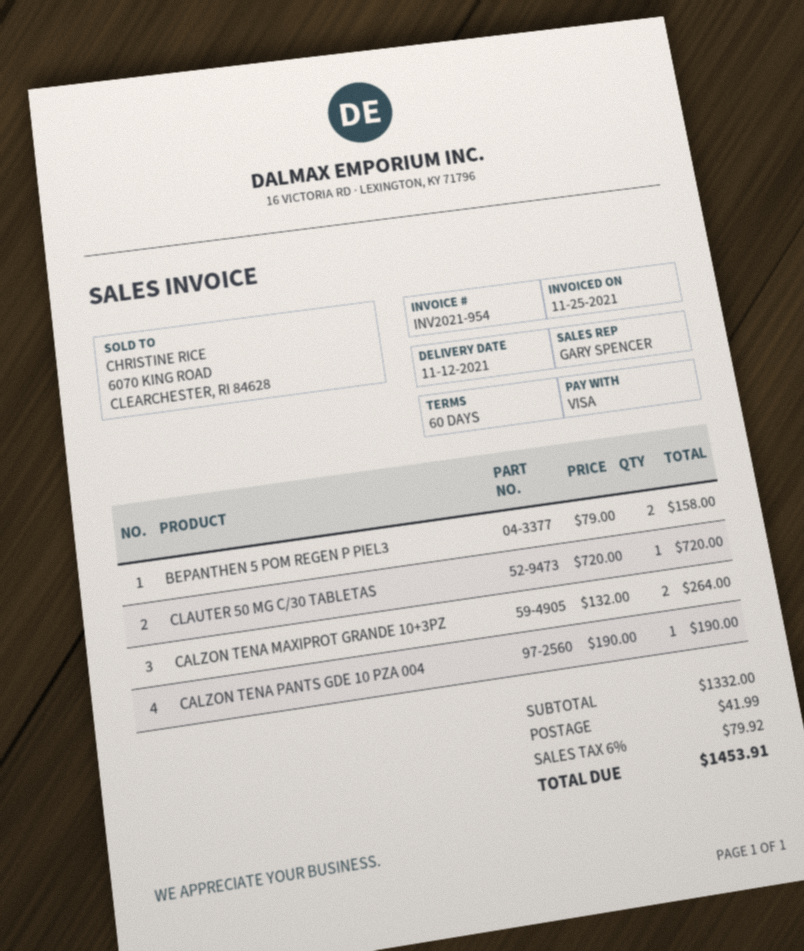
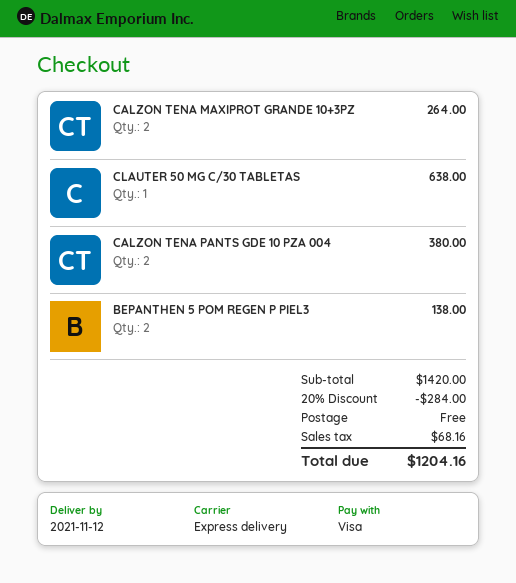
BEPANTHEN 5 POM REGEN P PIEL3: 2 for 158.00 -> 2 for 138.00
CLAUTER 50 MG C/30 TABLETAS: 1 for 720.00 -> 1 for 638.00
CALZON TENA PANTS GDE 10 PZA 004: 1 for 190.00 -> 2 for 380.00
subtotal: 1332.00 -> 1420.00
discount: none -> 20% = 284.00
shipping: 41.99 -> 0.00
tax: 79.92 -> 68.16
total: 1453.91 -> 1204.16

